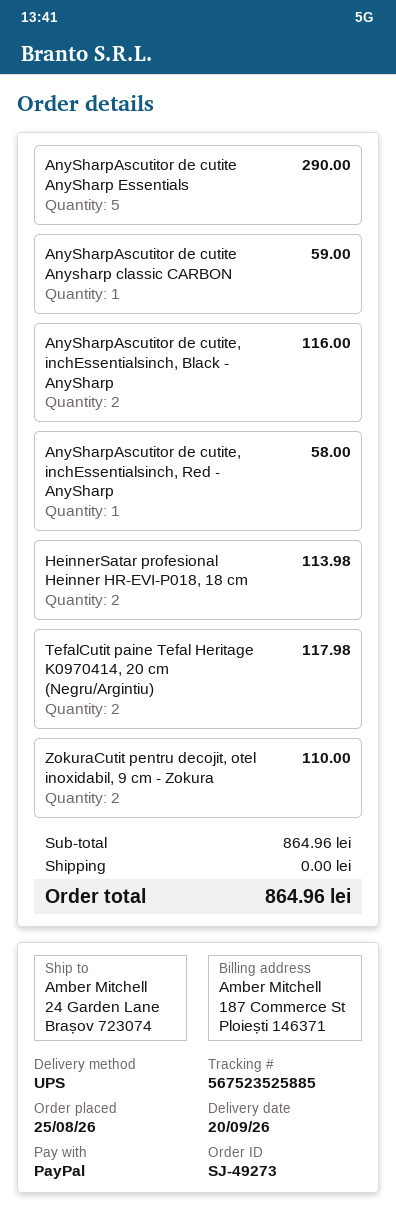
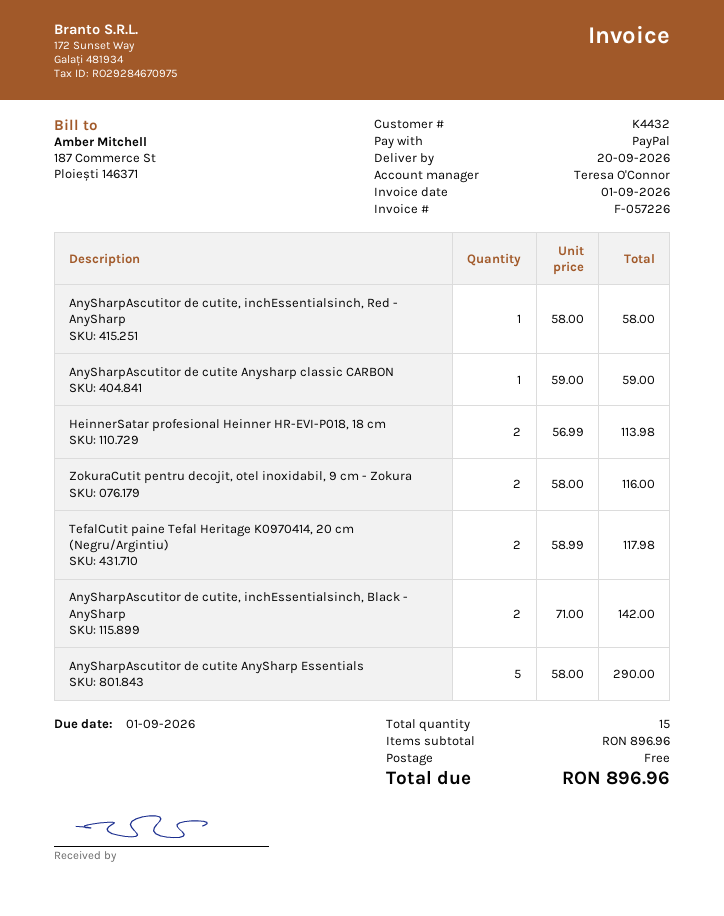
AnySharpAscutitor de cutite, inchEssentialsinch, Black - AnySharp: 2 for 116.00 -> 2 for 142.00
ZokuraCutit pentru decojit, otel inoxidabil, 9 cm - Zokura: 2 for 110.00 -> 2 for 116.00
subtotal: 864.96 -> 896.96
total: 864.96 -> 896.96

